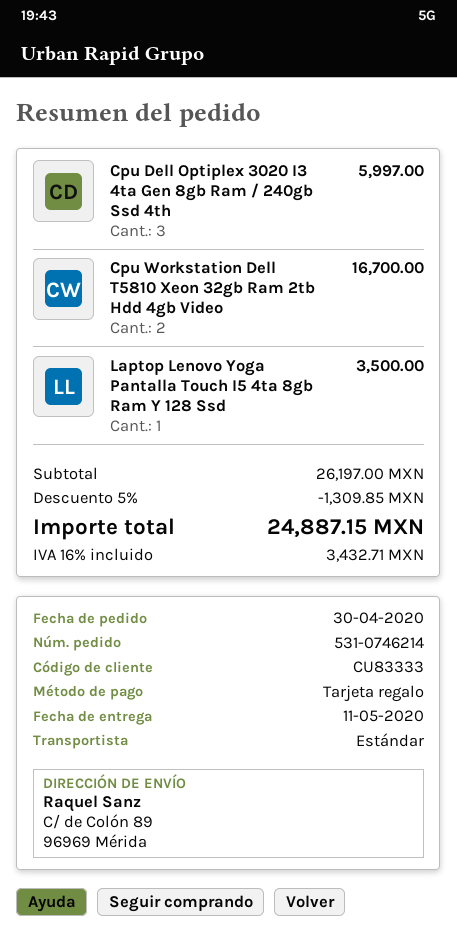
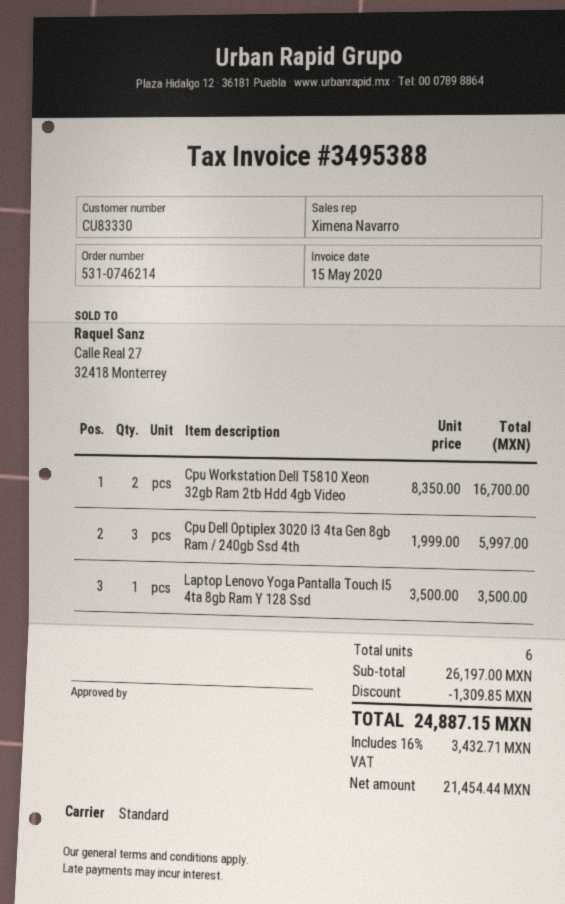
customer number: CU83333 -> CU83330

